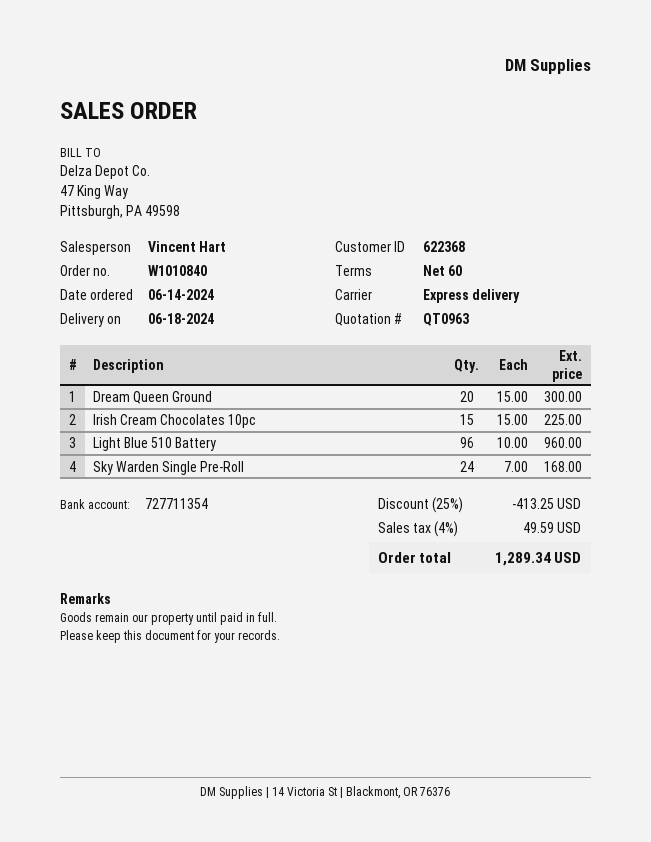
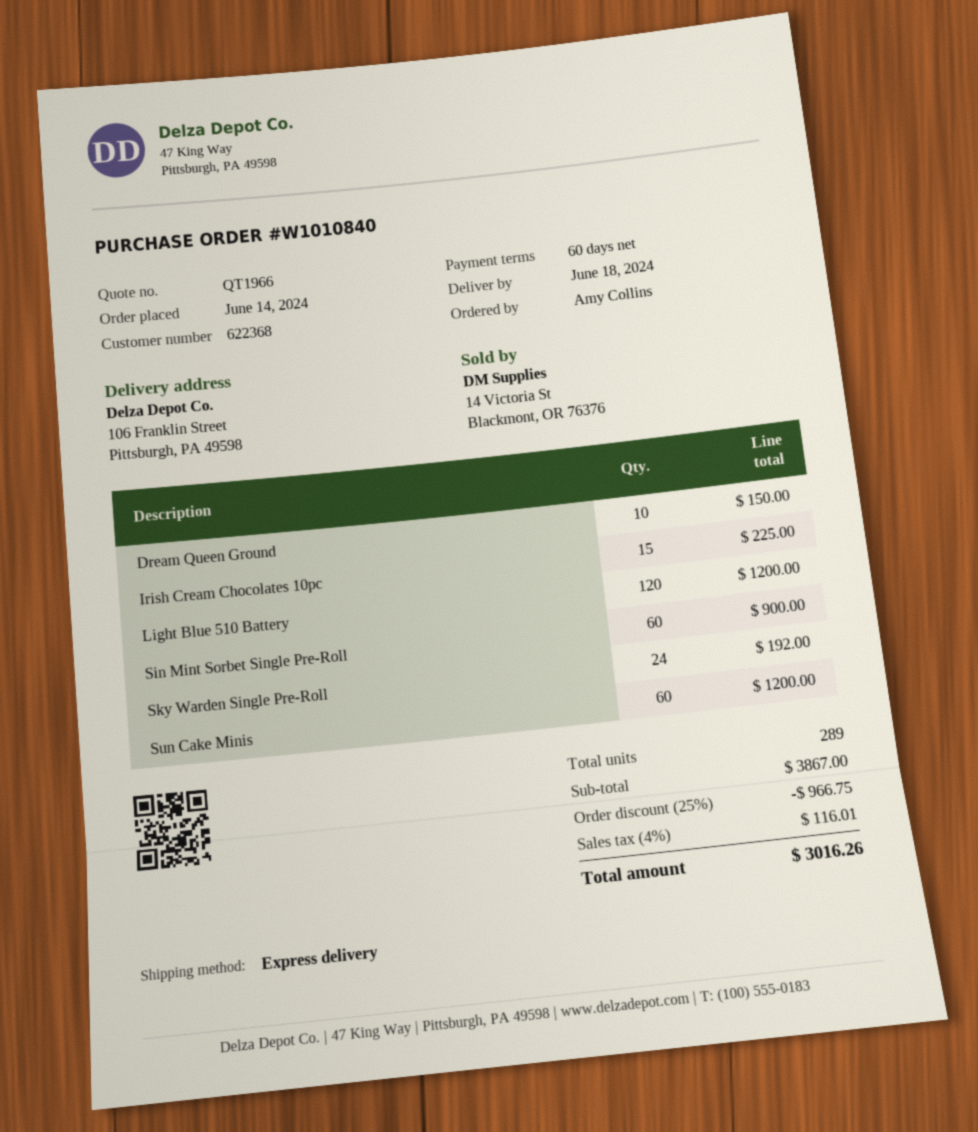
quote number: QT0963 -> QT1966
Dream Queen Ground: 20 for 300.00 -> 10 for 150.00
Light Blue 510 Battery: 96 for 960.00 -> 120 for 1200.00
Sky Warden Single Pre-Roll: 24 for 168.00 -> 24 for 192.00
Sin Mint Sorbet Single Pre-Roll: none -> 60 for 900.00
Sun Cake Minis: none -> 60 for 1200.00
discount: 25% = 413.25 -> 25% = 966.75
tax: 4% = 49.59 -> 4% = 116.01
total: 1289.34 -> 3016.26

